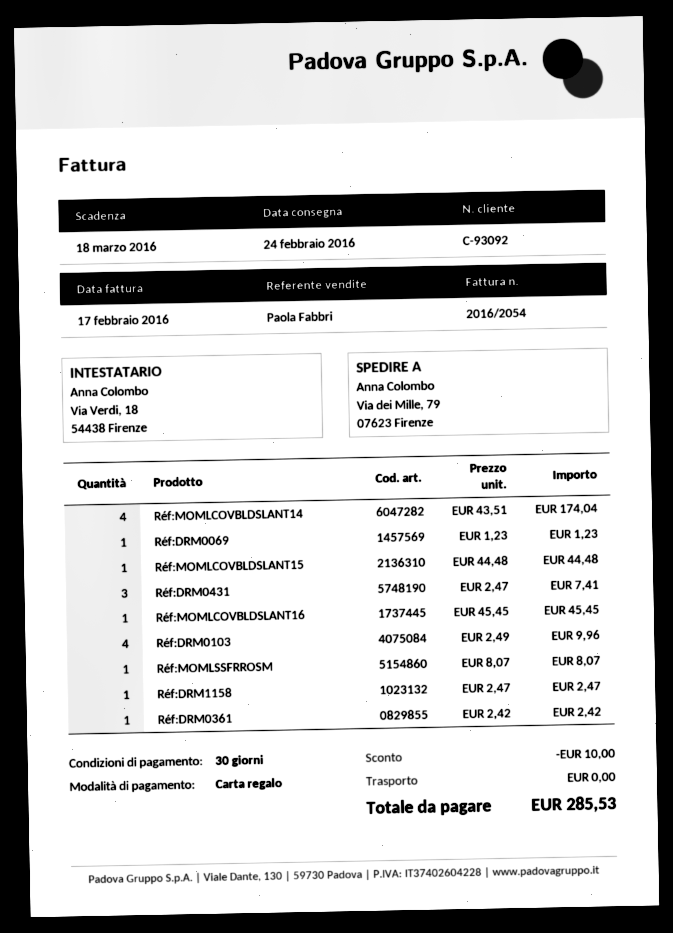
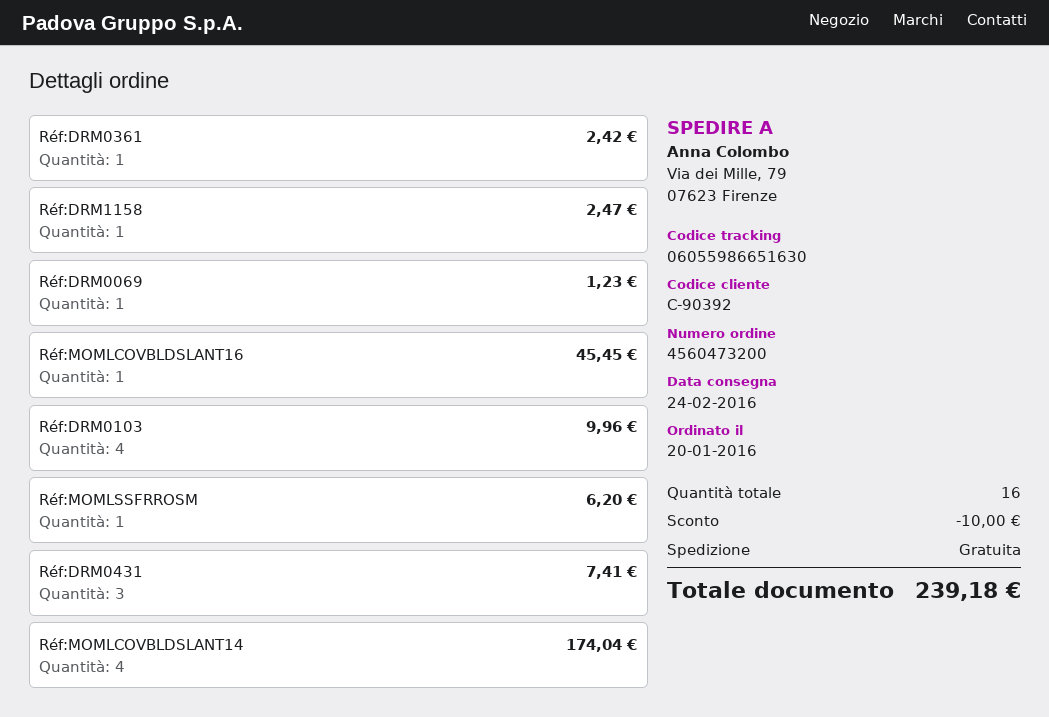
customer number: C-93092 -> C-90392
Réf:MOMLCOVBLDSLANT15: 1 for 44.48 -> none
Réf:MOMLSSFRROSM: 1 for 8.07 -> 1 for 6.20
total: 285.53 -> 239.18

